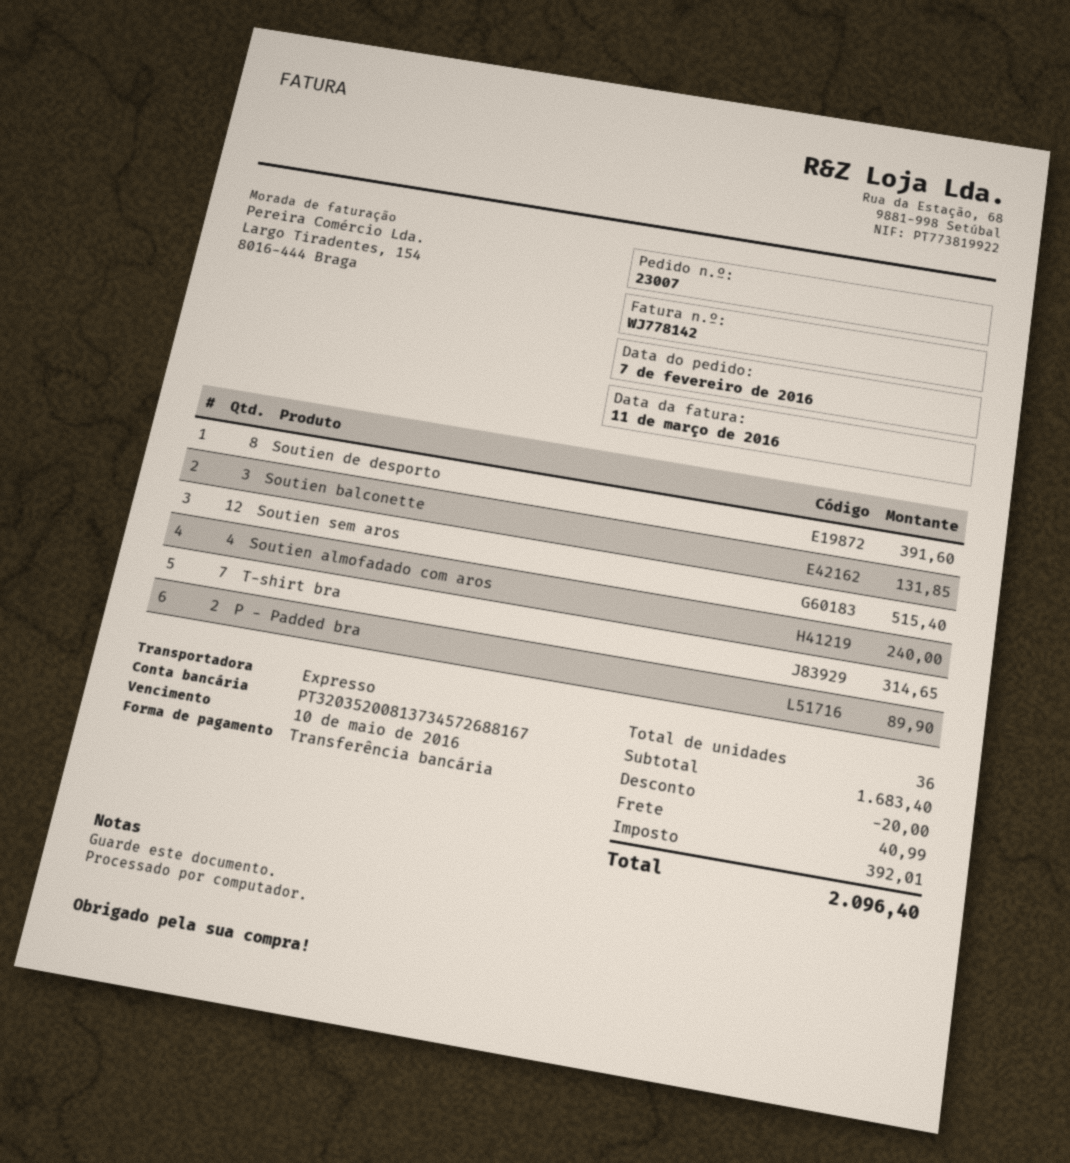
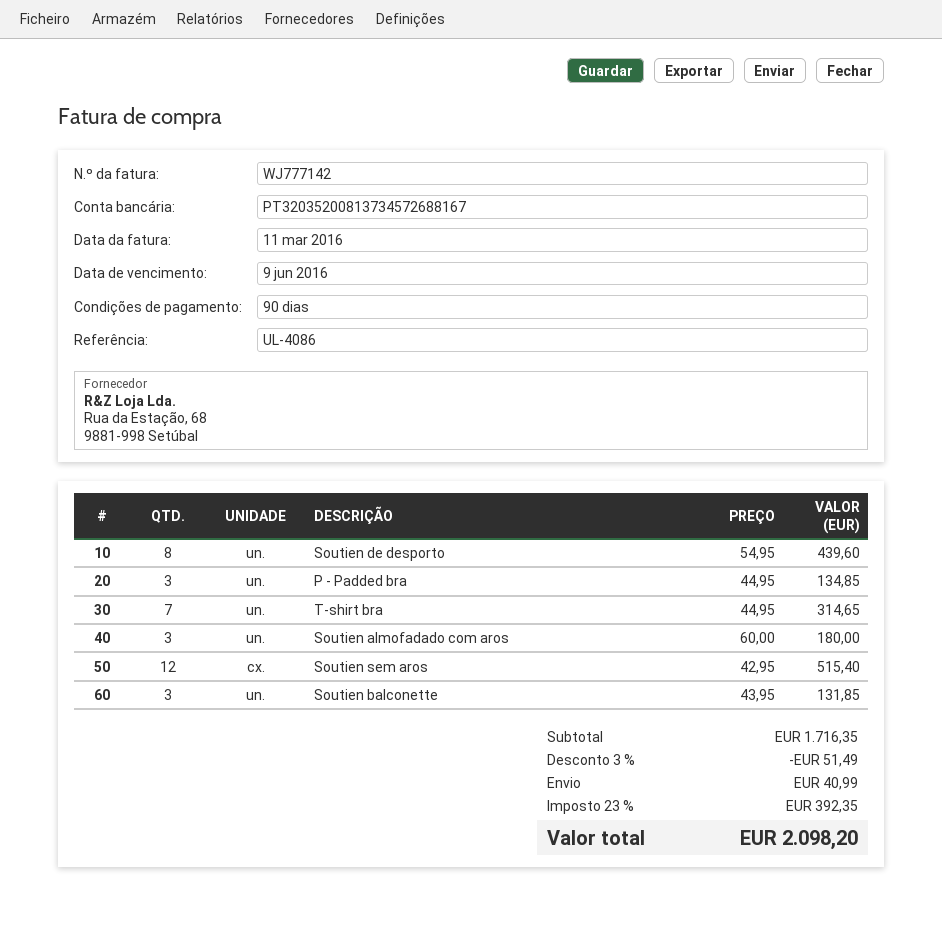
invoice number: WJ778142 -> WJ777142
due date: 2016-05-10 -> 2016-06-09
Soutien de desporto: 8 for 391.60 -> 8 for 439.60
Soutien almofadado com aros: 4 for 240.00 -> 3 for 180.00
P - Padded bra: 2 for 89.90 -> 3 for 134.85
subtotal: 1683.40 -> 1716.35
discount: 20.00 -> 51.49
tax: 392.01 -> 392.35
total: 2096.40 -> 2098.20

